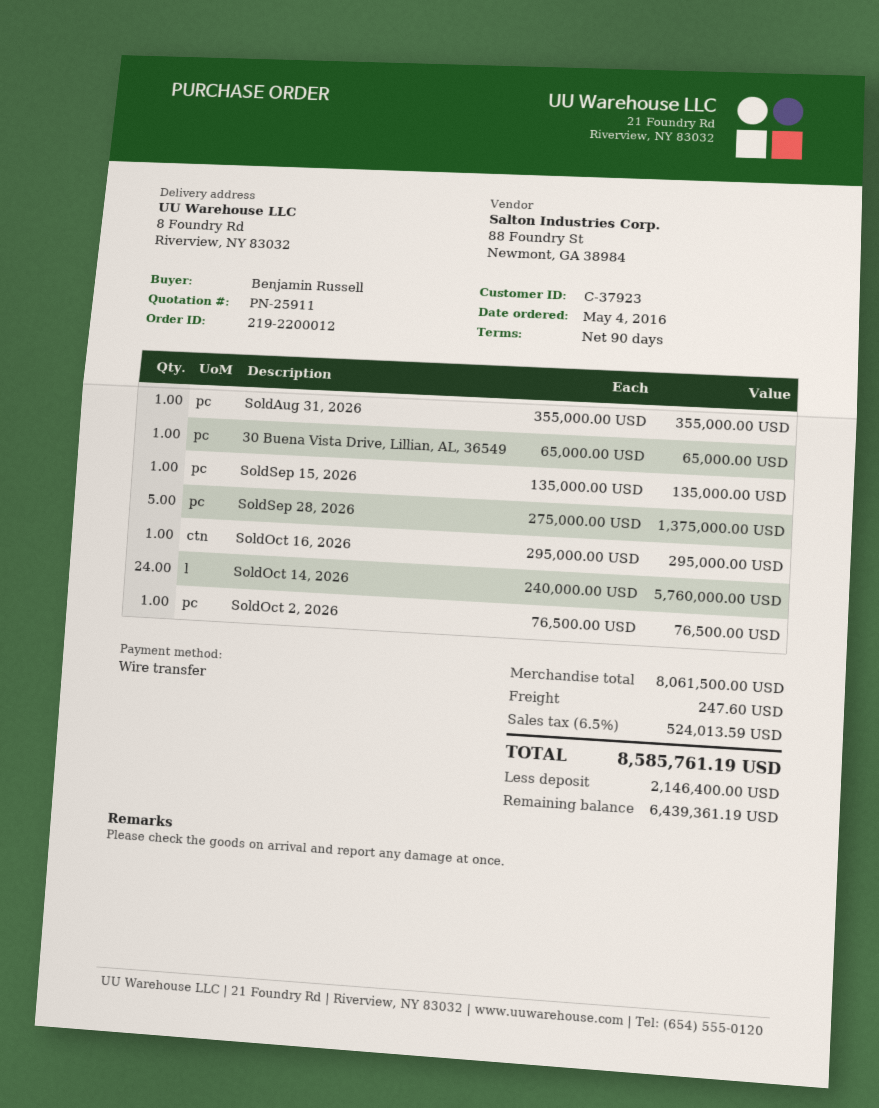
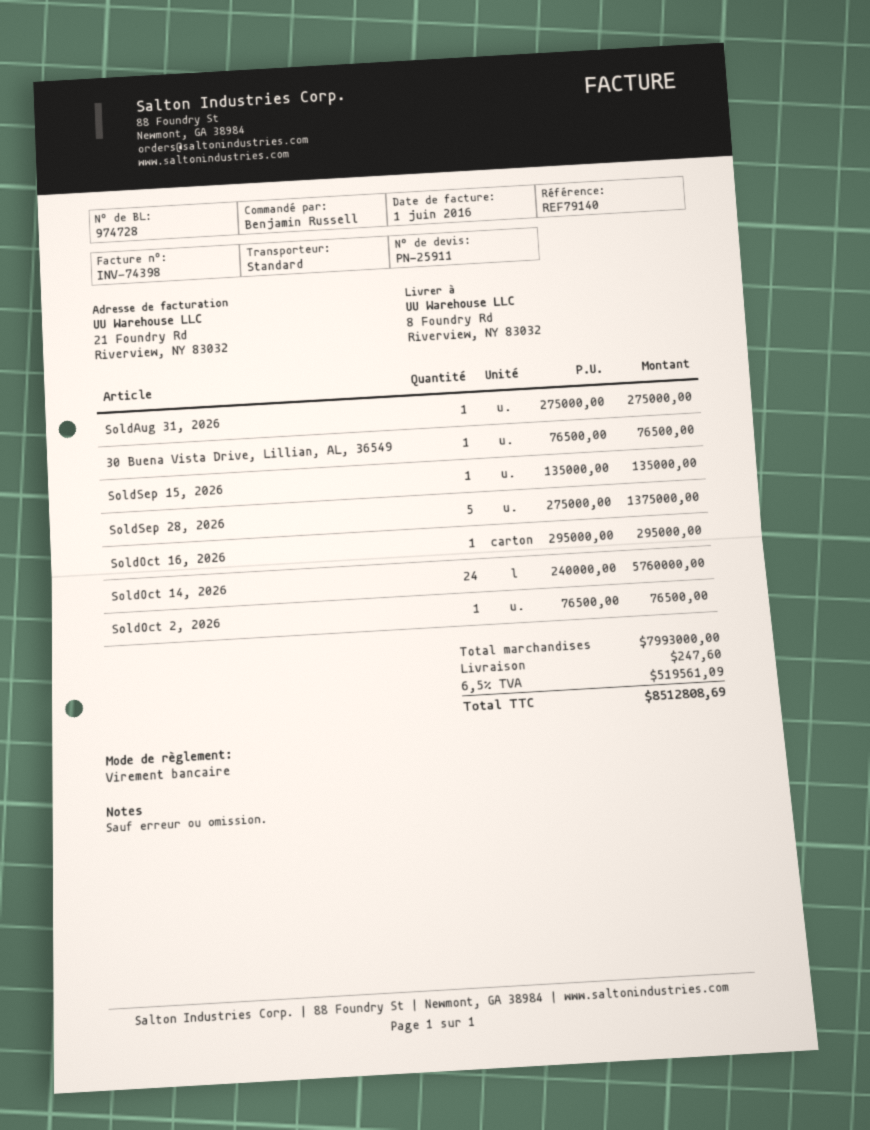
SoldAug 31, 2026: 1 x 355000.00 = 355000.00 -> 1 x 275000.00 = 275000.00
30 Buena Vista Drive, Lillian, AL, 36549: 1 x 65000.00 = 65000.00 -> 1 x 76500.00 = 76500.00
subtotal: 8061500.00 -> 7993000.00
tax: 6.5% = 524013.59 -> 6.5% = 519561.09
total: 8585761.19 -> 8512808.69

